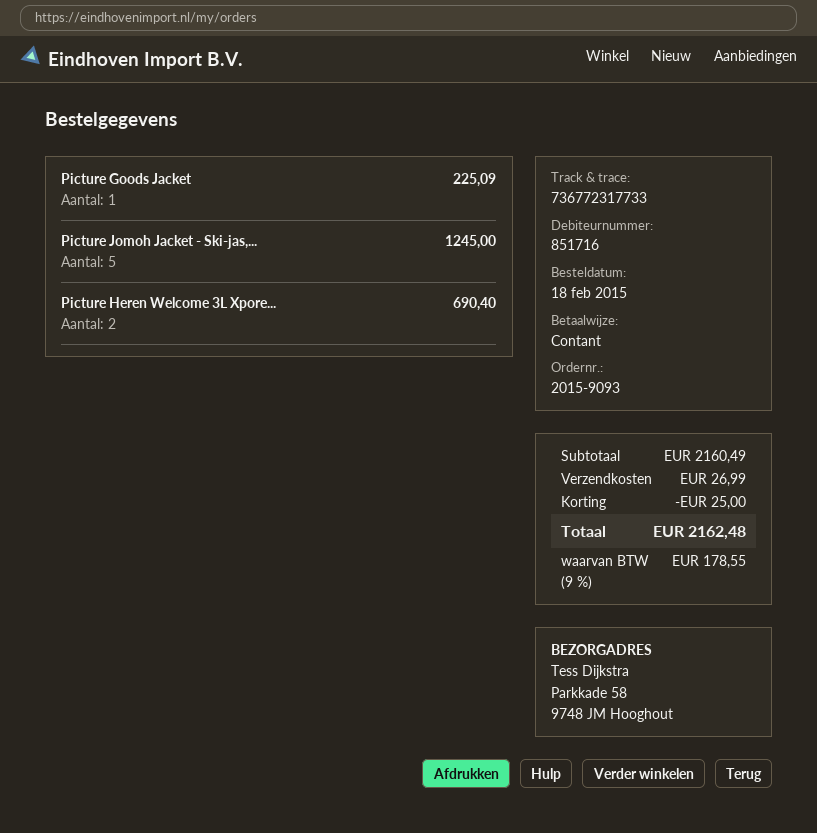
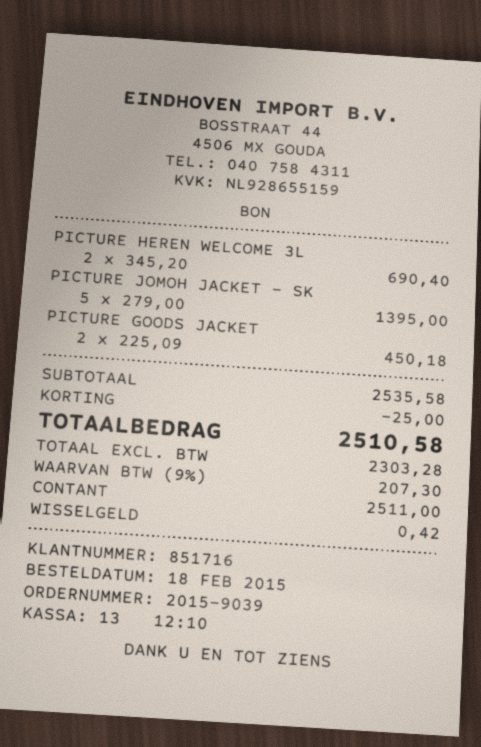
order number: 2015-9093 -> 2015-9039
Picture Goods Jacket: 1 for 225.09 -> 2 for 450.18
Picture Jomoh Jacket - Ski-jas,...: 5 for 1245.00 -> 5 for 1395.00
subtotal: 2160.49 -> 2535.58
shipping: 26.99 -> none
tax: 9% = 178.55 -> 9% = 207.30
total: 2162.48 -> 2510.58

